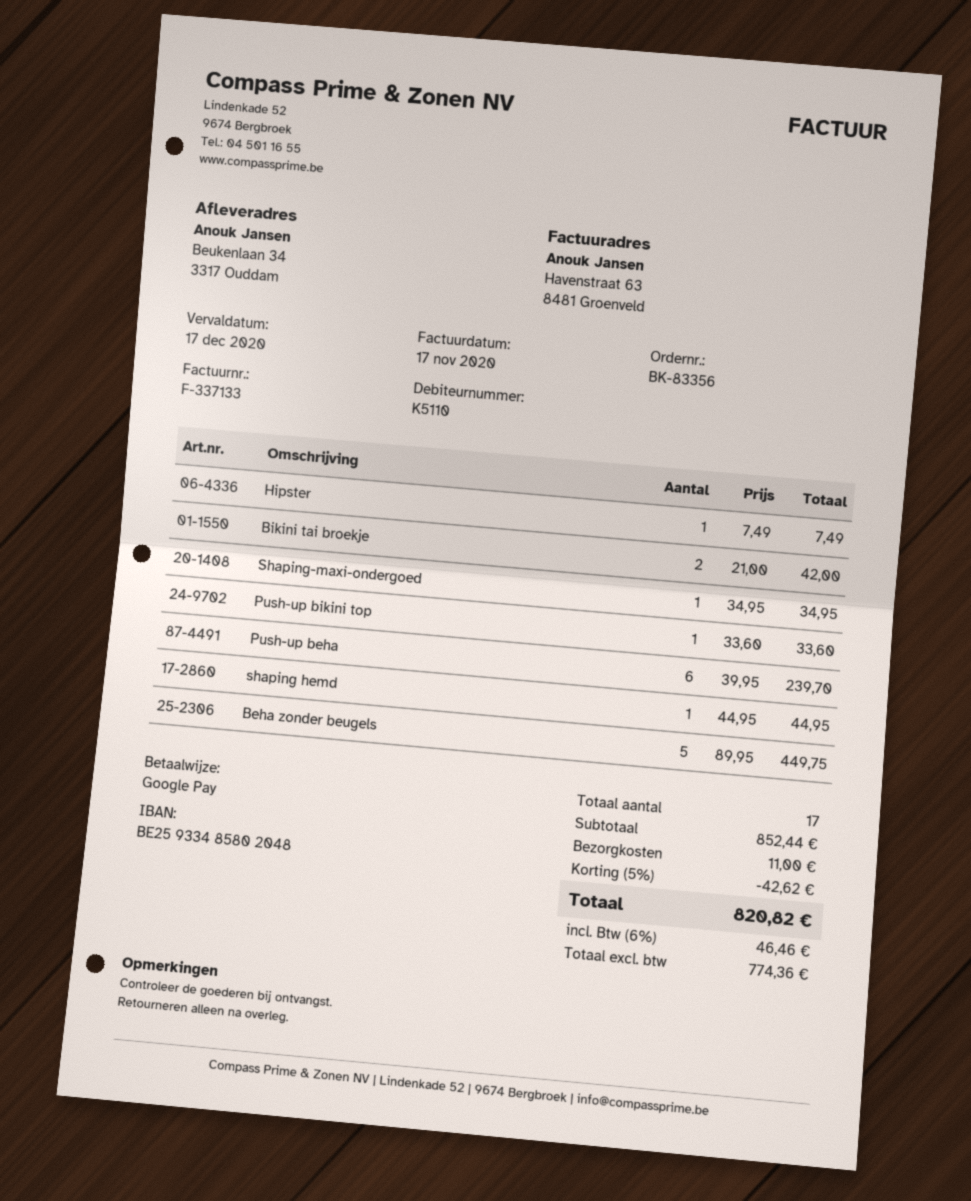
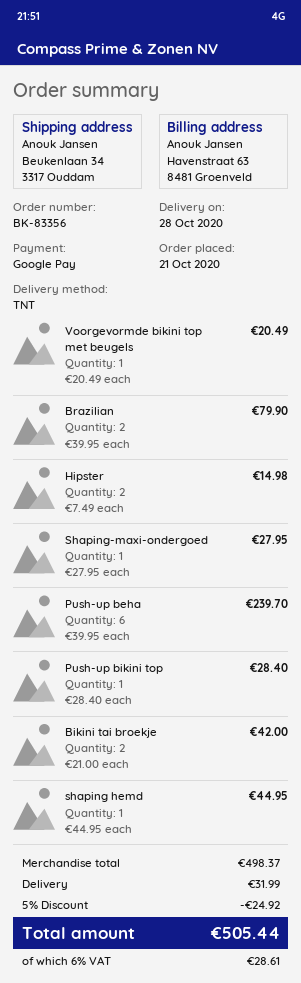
Hipster: 1 x 7.49 = 7.49 -> 2 x 7.49 = 14.98
Shaping-maxi-ondergoed: 1 x 34.95 = 34.95 -> 1 x 27.95 = 27.95
Push-up bikini top: 1 x 33.60 = 33.60 -> 1 x 28.40 = 28.40
Beha zonder beugels: 5 x 89.95 = 449.75 -> none
Voorgevormde bikini top met beugels: none -> 1 x 20.49 = 20.49
Brazilian: none -> 2 x 39.95 = 79.90
subtotal: 852.44 -> 498.37
discount: 5% = 42.62 -> 5% = 24.92
shipping: 11.00 -> 31.99
tax: 6% = 46.46 -> 6% = 28.61
total: 820.82 -> 505.44

